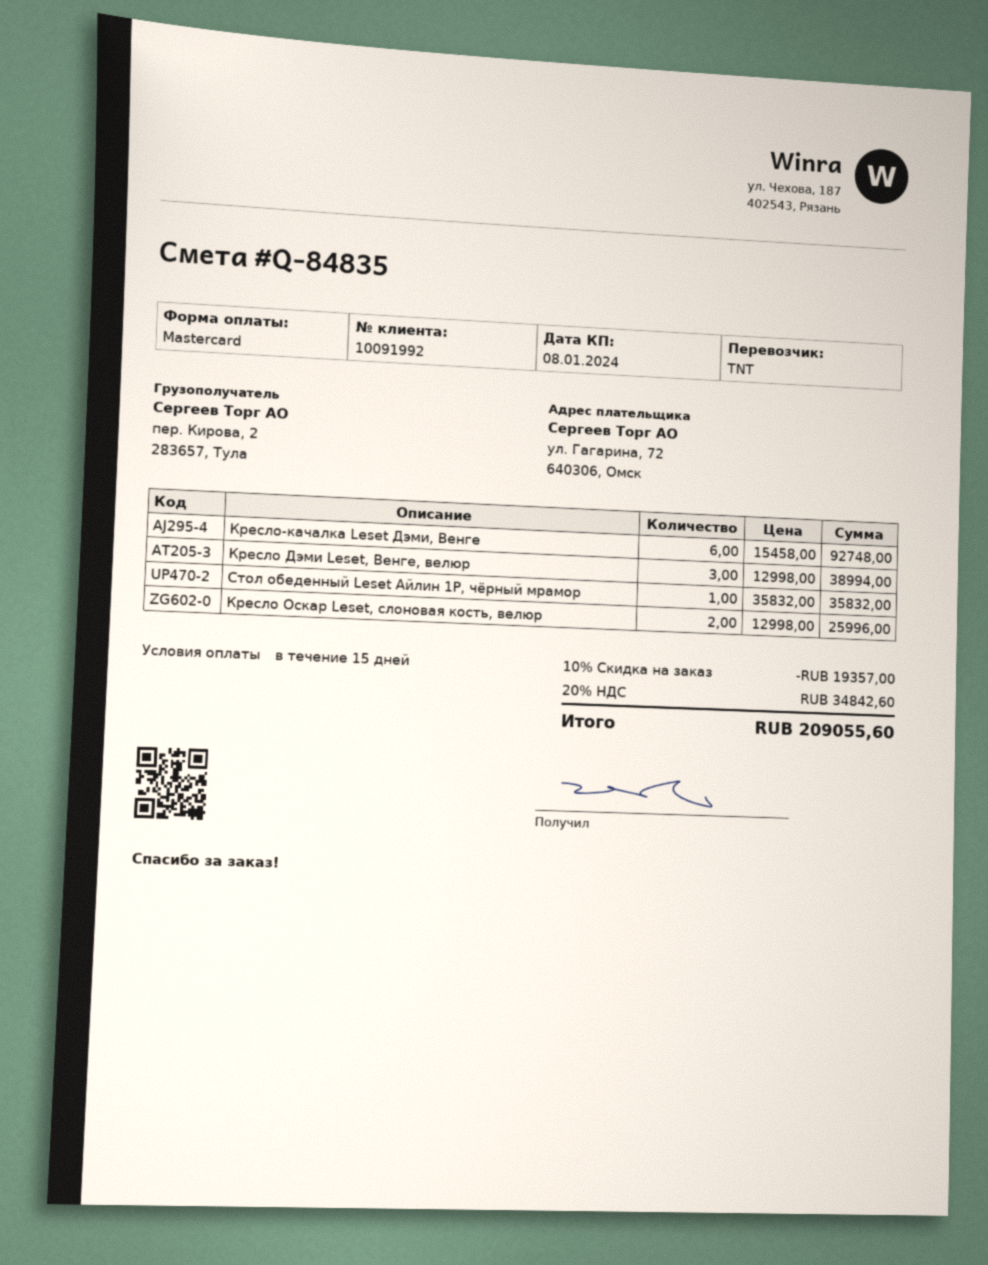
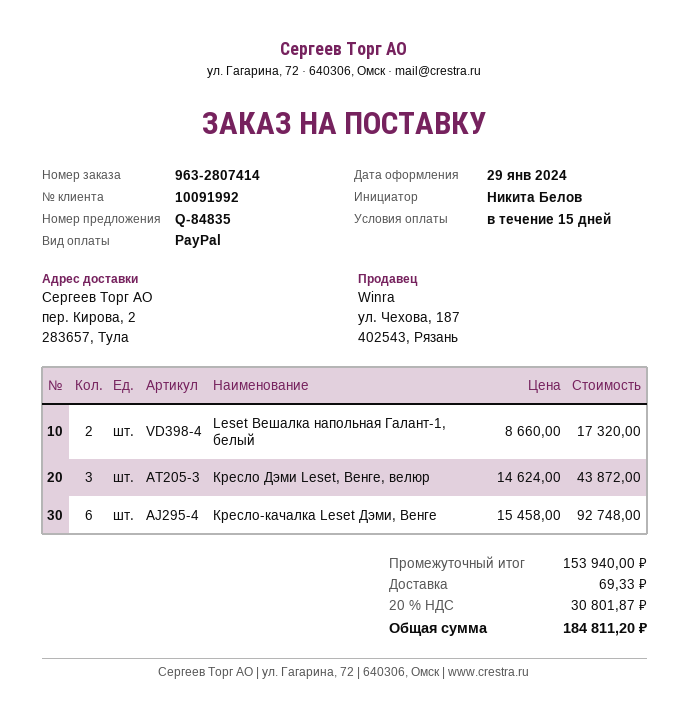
payment method: Mastercard -> PayPal
Кресло Дэми Leset, Венге, велюр: 3 x 12998.00 = 38994.00 -> 3 x 14624.00 = 43872.00
Стол обеденный Leset Айлин 1Р, чёрный мрамор: 1 x 35832.00 = 35832.00 -> none
Кресло Оскар Leset, слоновая кость, велюр: 2 x 12998.00 = 25996.00 -> none
Leset Вешалка напольная Галант-1, белый: none -> 2 x 8660.00 = 17320.00
discount: 10% = 19357.00 -> none
shipping: none -> 69.33
tax: 20% = 34842.60 -> 20% = 30801.87
total: 209055.60 -> 184811.20

